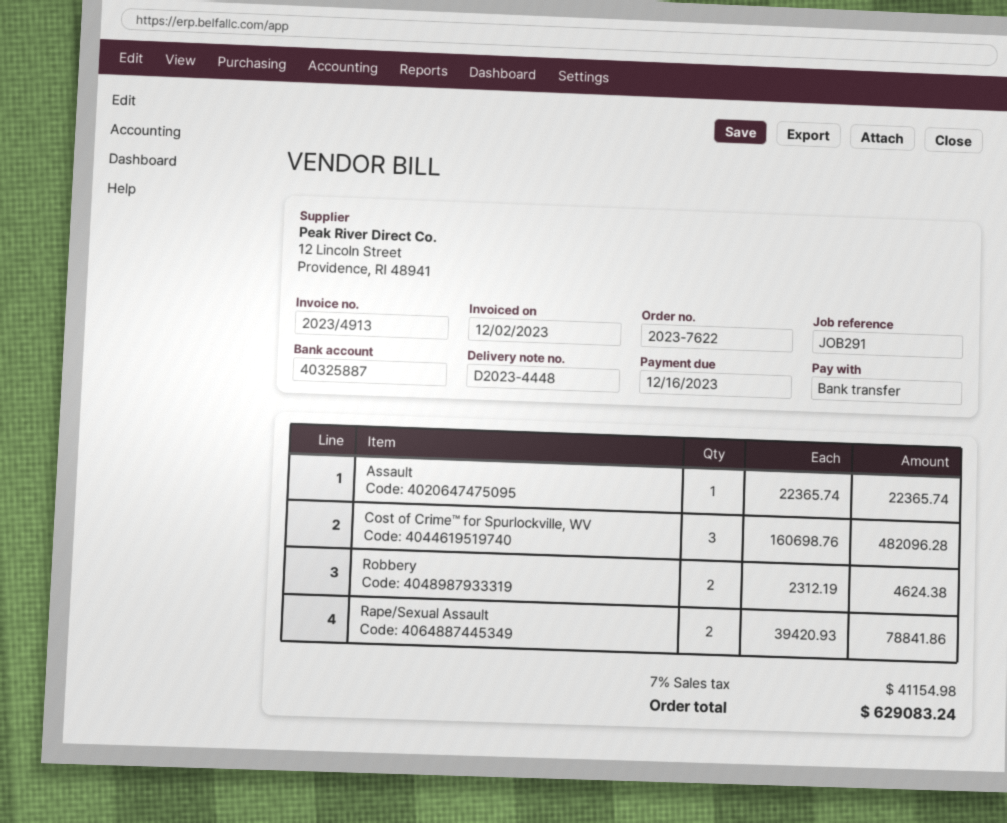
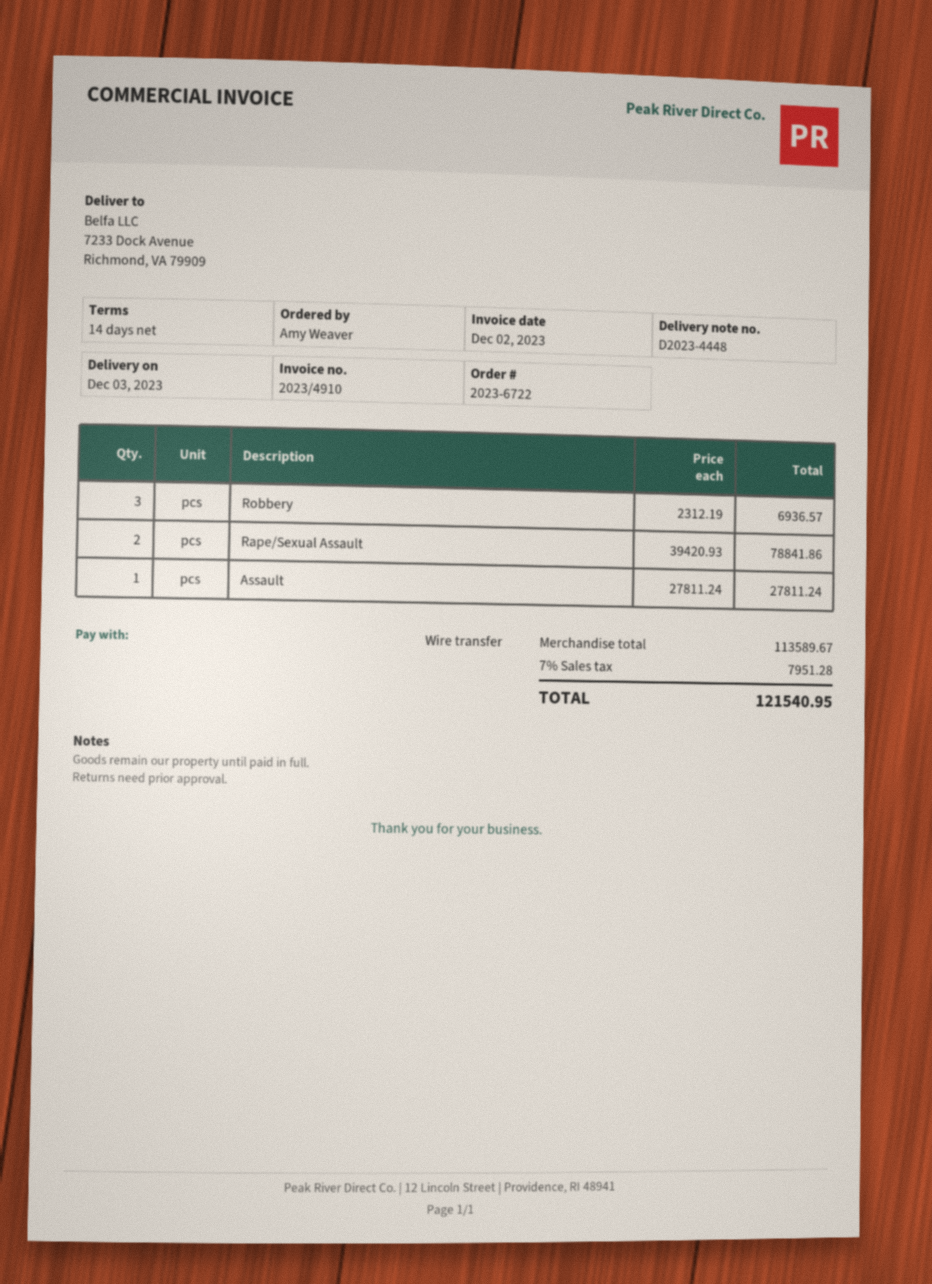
order number: 2023-7622 -> 2023-6722
invoice number: 2023/4913 -> 2023/4910
Assault: 1 x 22365.74 = 22365.74 -> 1 x 27811.24 = 27811.24
Cost of Crime™ for Spurlockville, WV: 3 x 160698.76 = 482096.28 -> none
Robbery: 2 x 2312.19 = 4624.38 -> 3 x 2312.19 = 6936.57
tax: 7% = 41154.98 -> 7% = 7951.28
total: 629083.24 -> 121540.95

